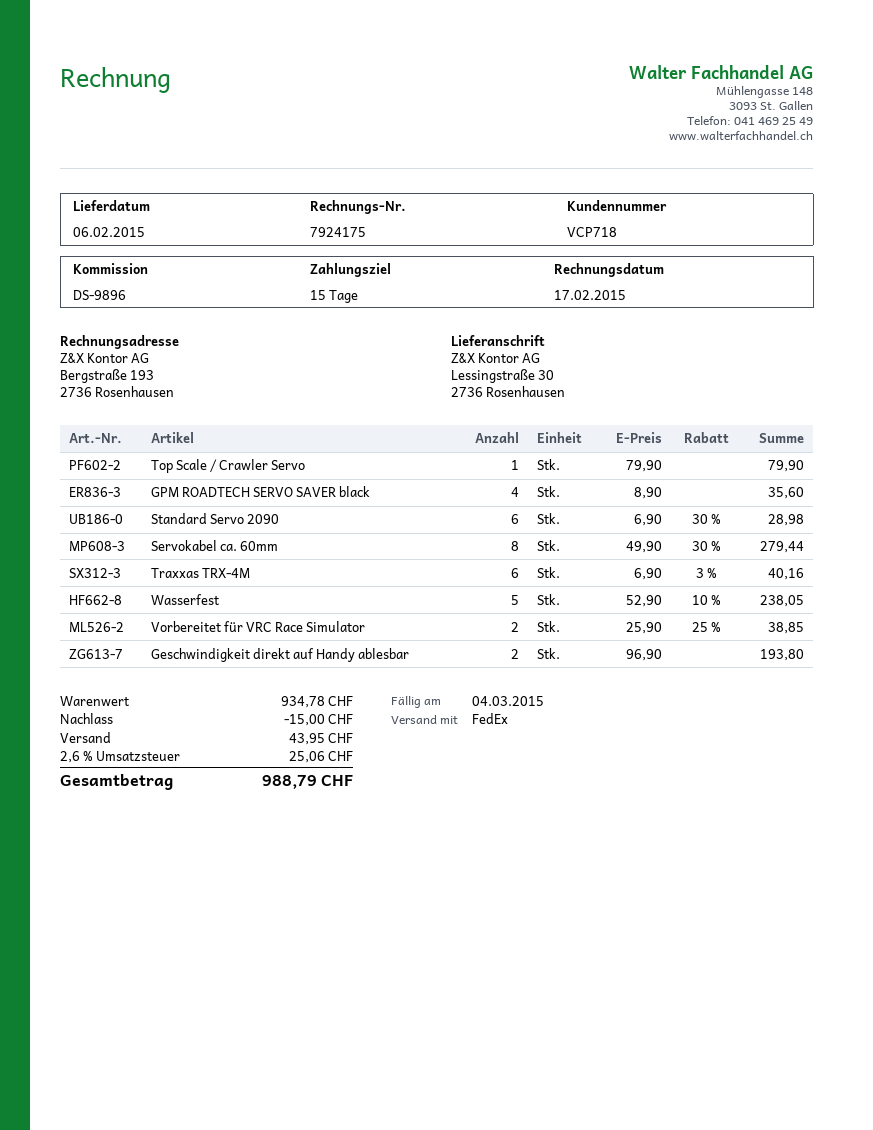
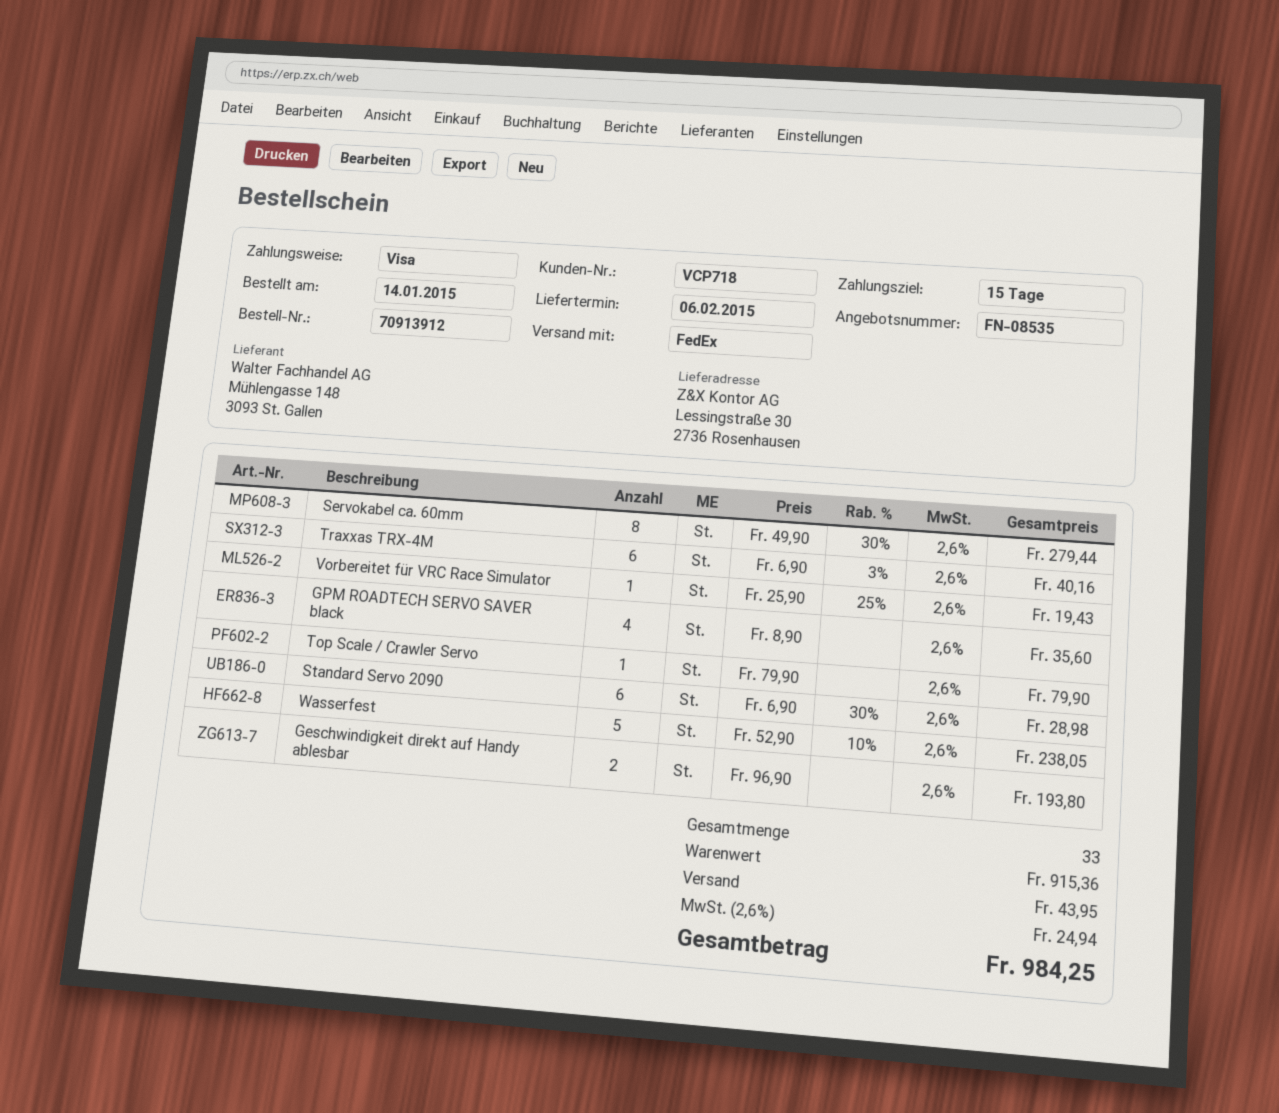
Vorbereitet für VRC Race Simulator: 2 x 25.90 - 25% = 38.85 -> 1 x 25.90 - 25% = 19.43
subtotal: 934.78 -> 915.36
discount: 15.00 -> none
tax: 2.6% = 25.06 -> 2.6% = 24.94
total: 988.79 -> 984.25

